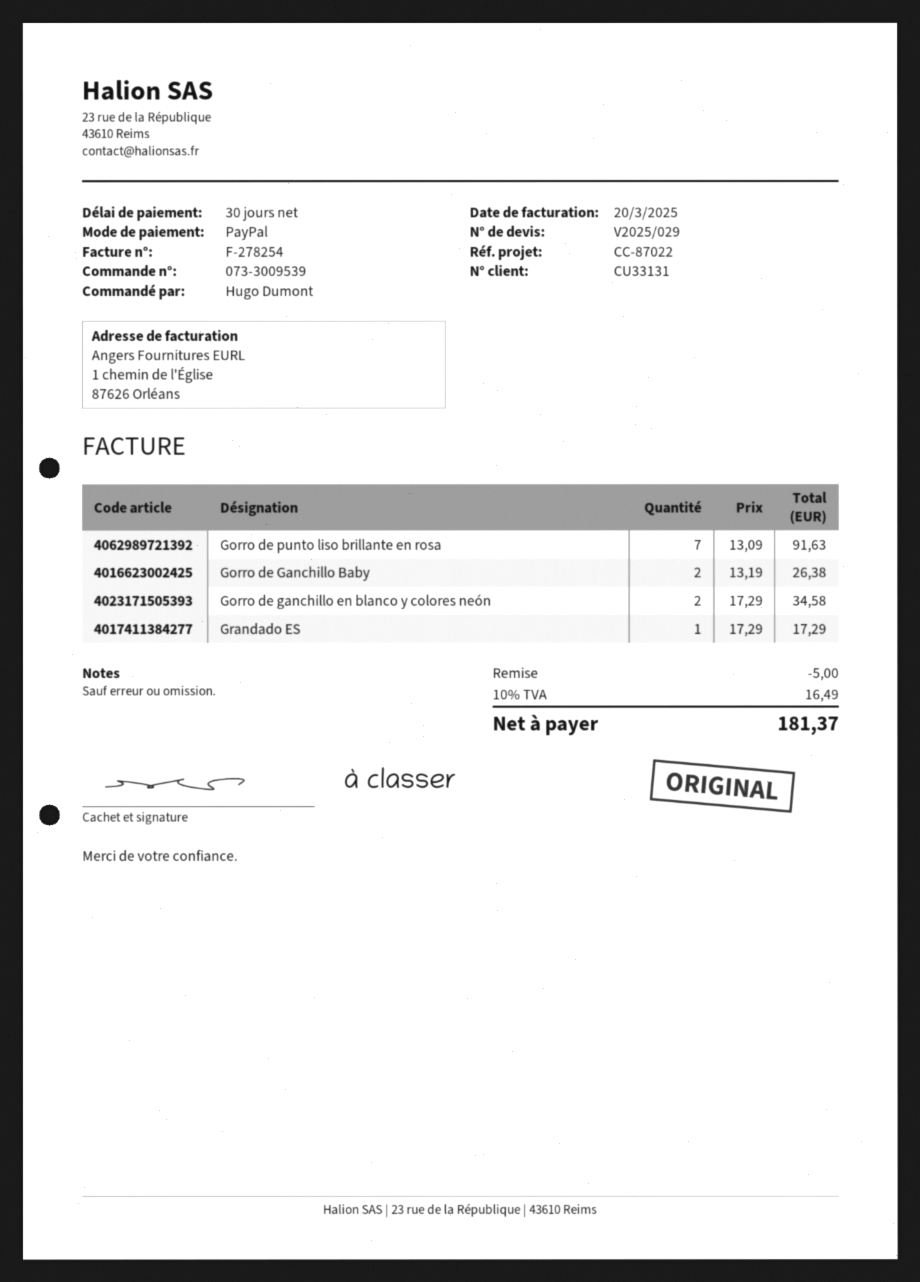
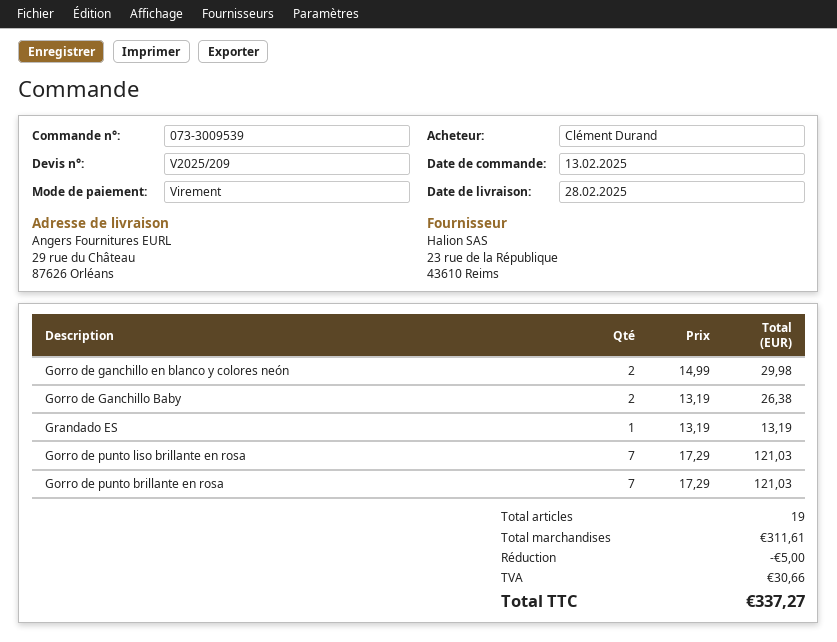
quote number: V2025/029 -> V2025/209
ordered by: Hugo Dumont -> Clément Durand
payment method: PayPal -> bank transfer
Gorro de punto liso brillante en rosa: 7 x 13.09 = 91.63 -> 7 x 17.29 = 121.03
Gorro de ganchillo en blanco y colores neón: 2 x 17.29 = 34.58 -> 2 x 14.99 = 29.98
Grandado ES: 1 x 17.29 = 17.29 -> 1 x 13.19 = 13.19
Gorro de punto brillante en rosa: none -> 7 x 17.29 = 121.03
tax: 16.49 -> 30.66
total: 181.37 -> 337.27

